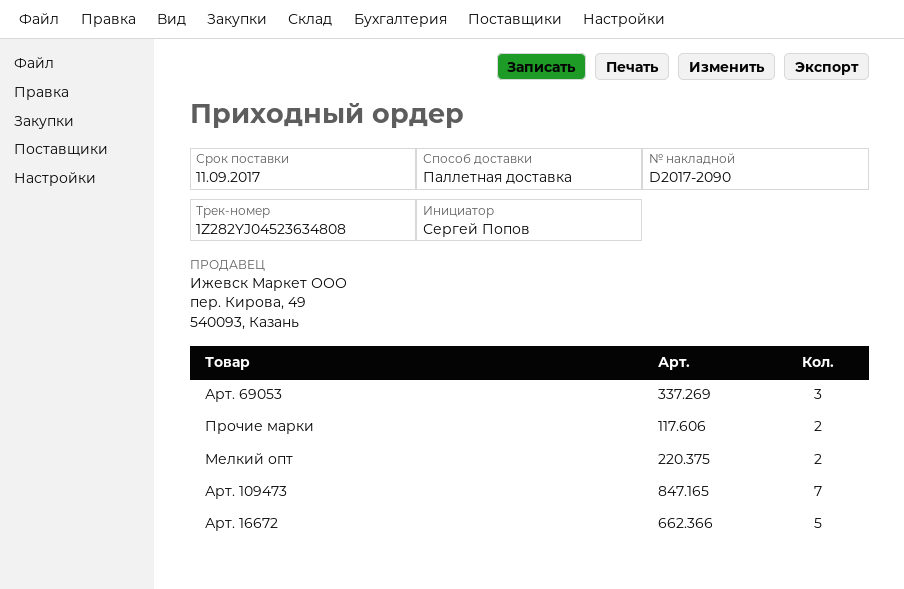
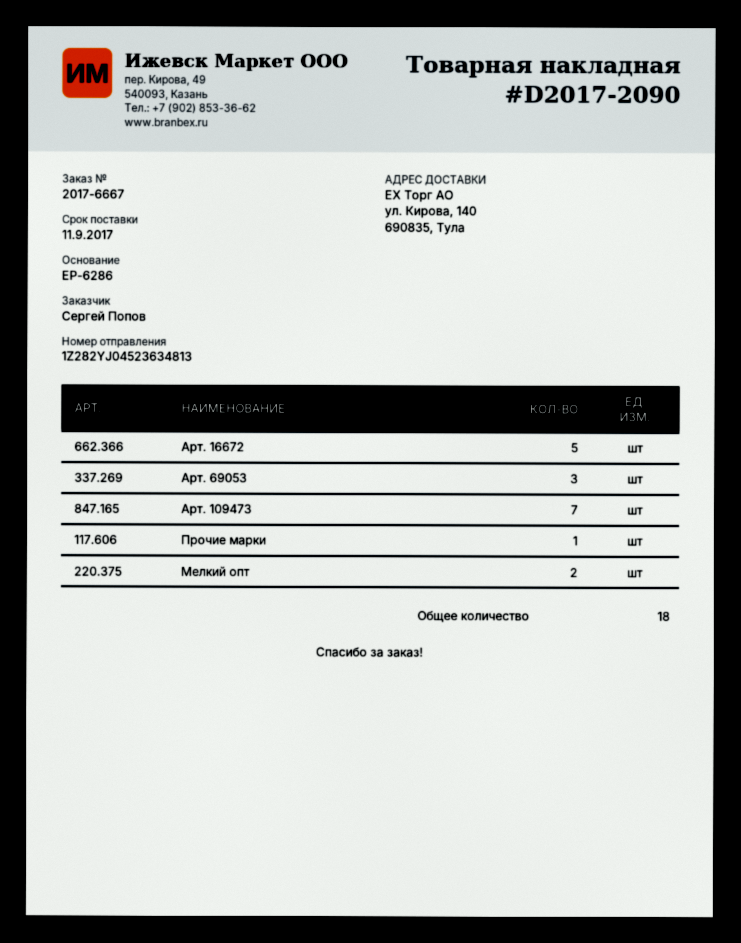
tracking number: 1Z282YJ04523634808 -> 1Z282YJ04523634813
Прочие марки: 2 -> 1

